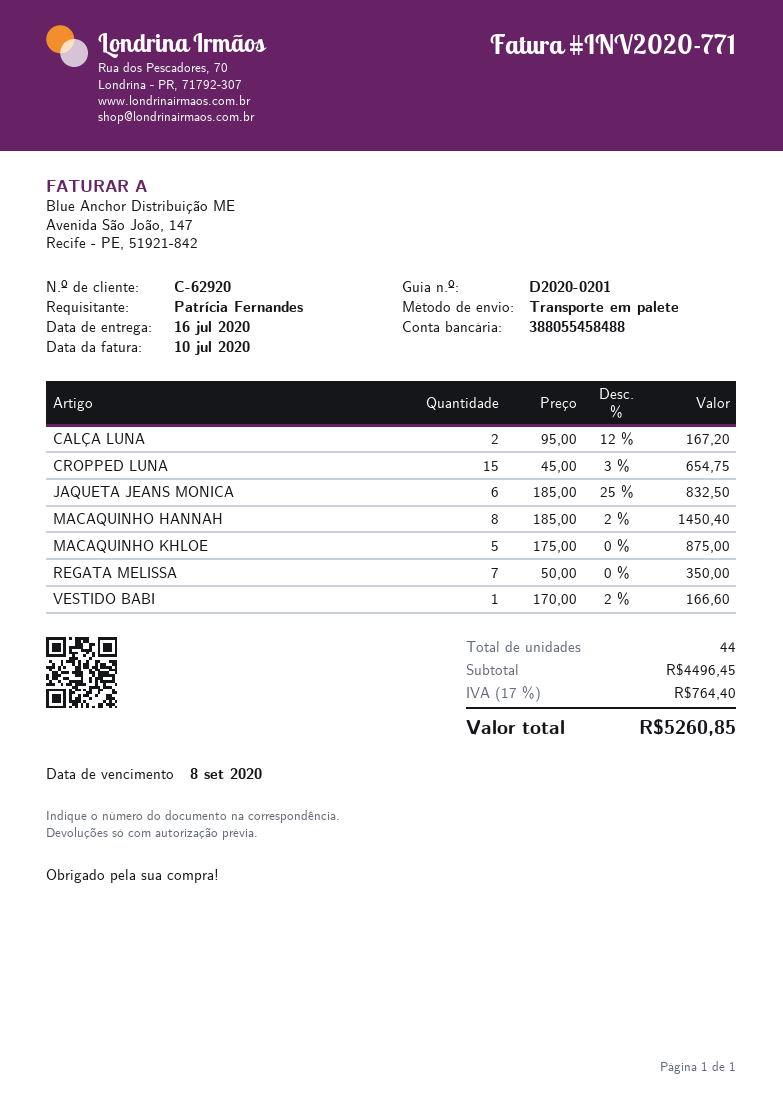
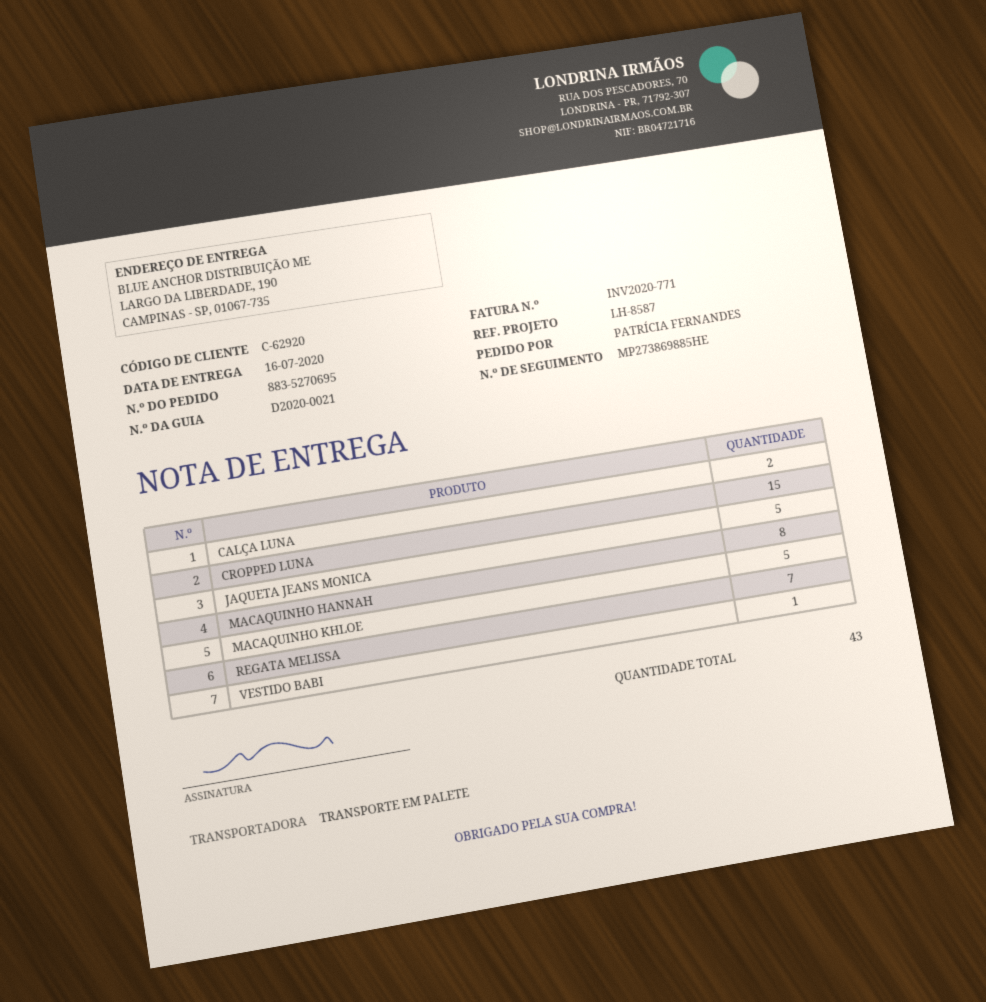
delivery note number: D2020-0201 -> D2020-0021
JAQUETA JEANS MONICA: 6 -> 5
total quantity: 44 -> 43

